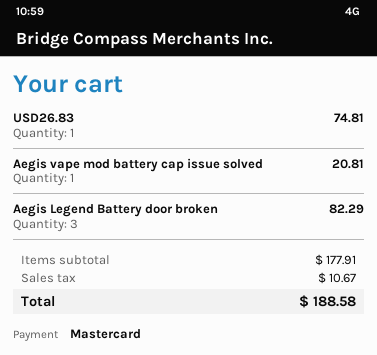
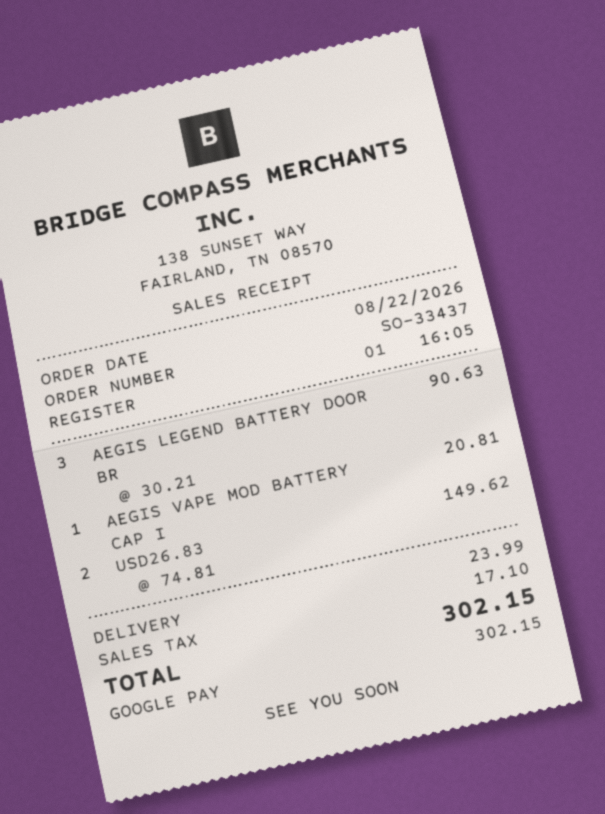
payment method: Mastercard -> Google Pay
USD26.83: 1 for 74.81 -> 2 for 149.62
Aegis Legend Battery door broken: 3 for 82.29 -> 3 for 90.63
shipping: none -> 23.99
tax: 10.67 -> 17.10
total: 188.58 -> 302.15

